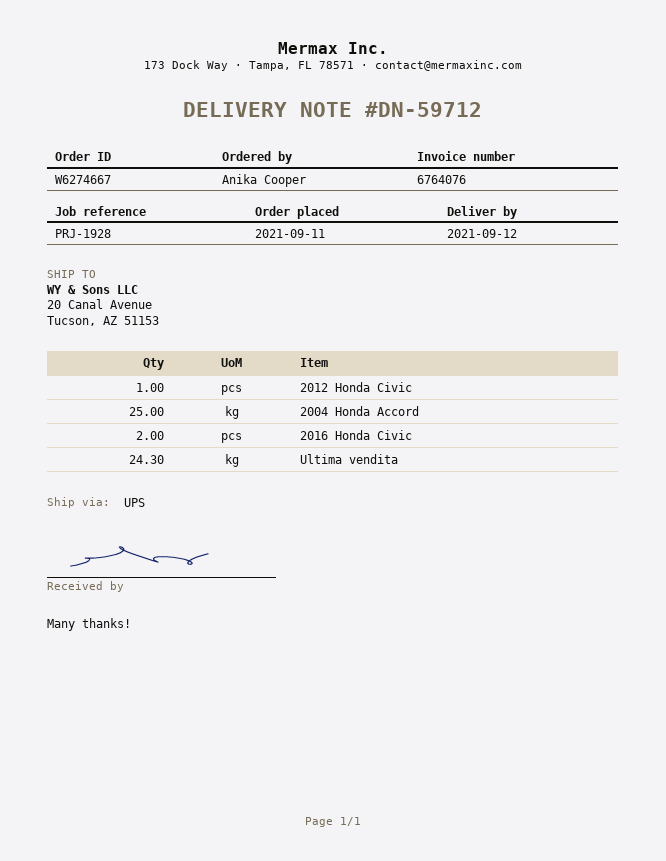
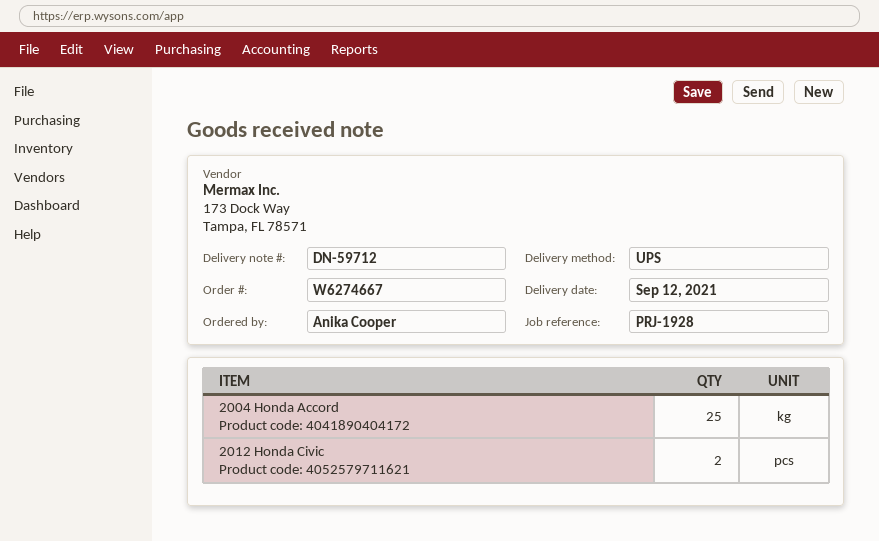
2012 Honda Civic: 1 -> 2
2016 Honda Civic: 2 -> none
Ultima vendita: 24.3 -> none

